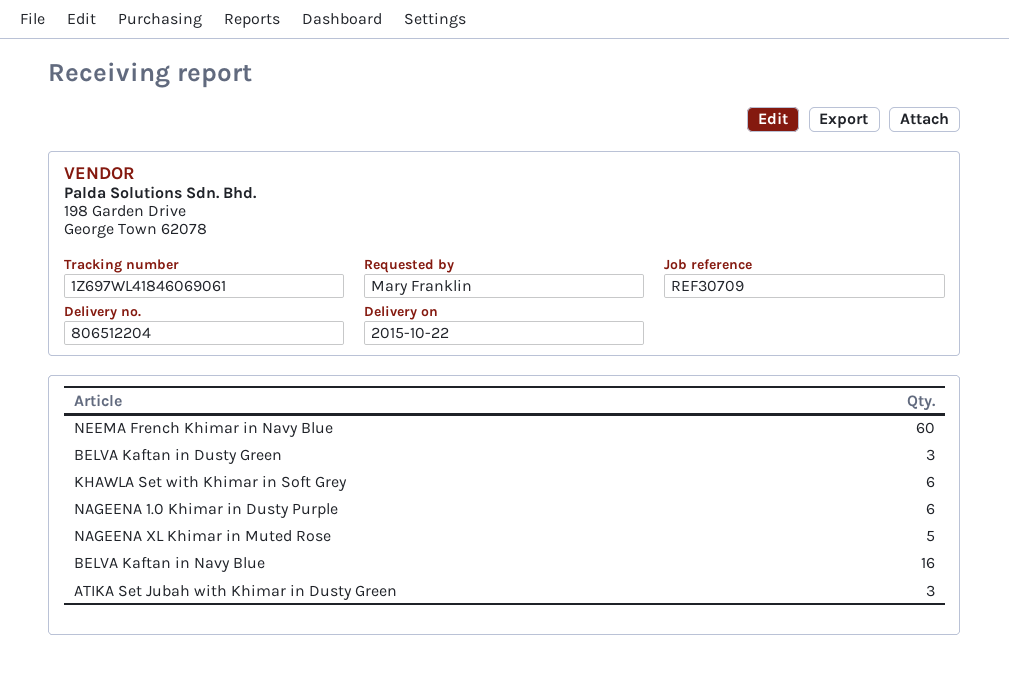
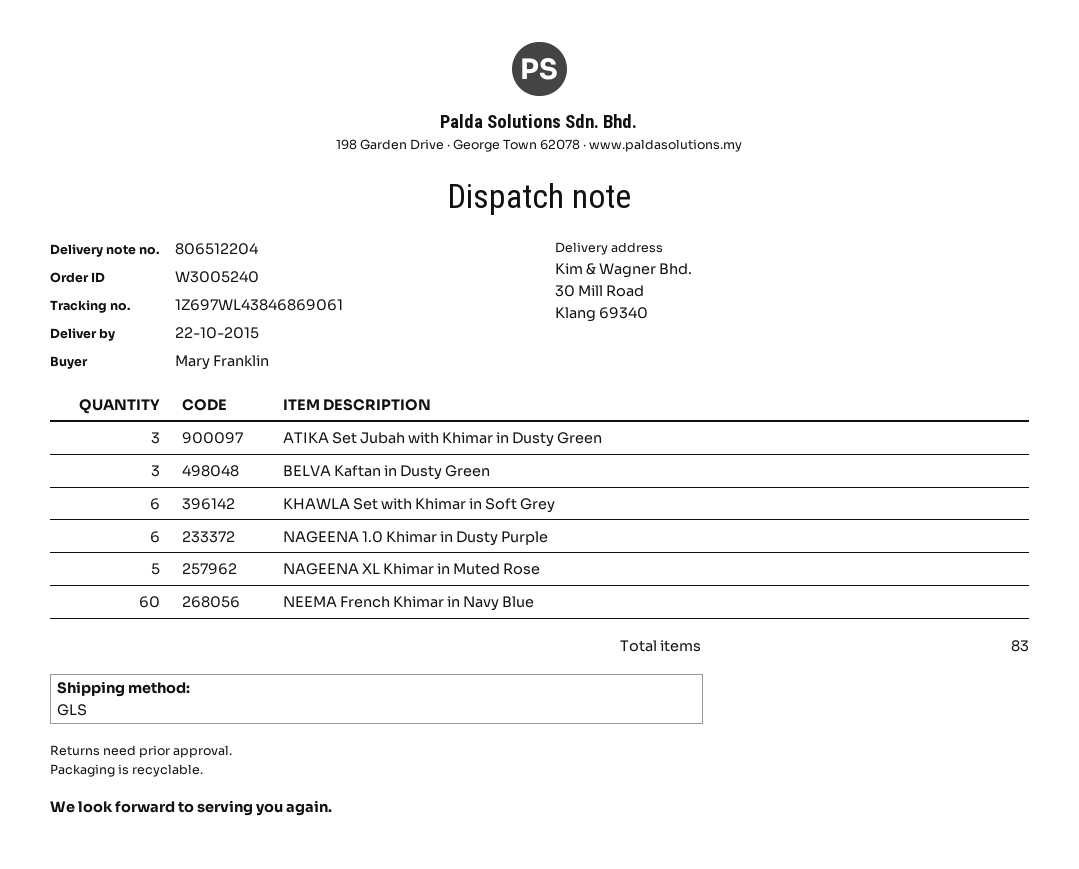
tracking number: 1Z697WL41846069061 -> 1Z697WL43846869061
BELVA Kaftan in Navy Blue: 16 -> none

